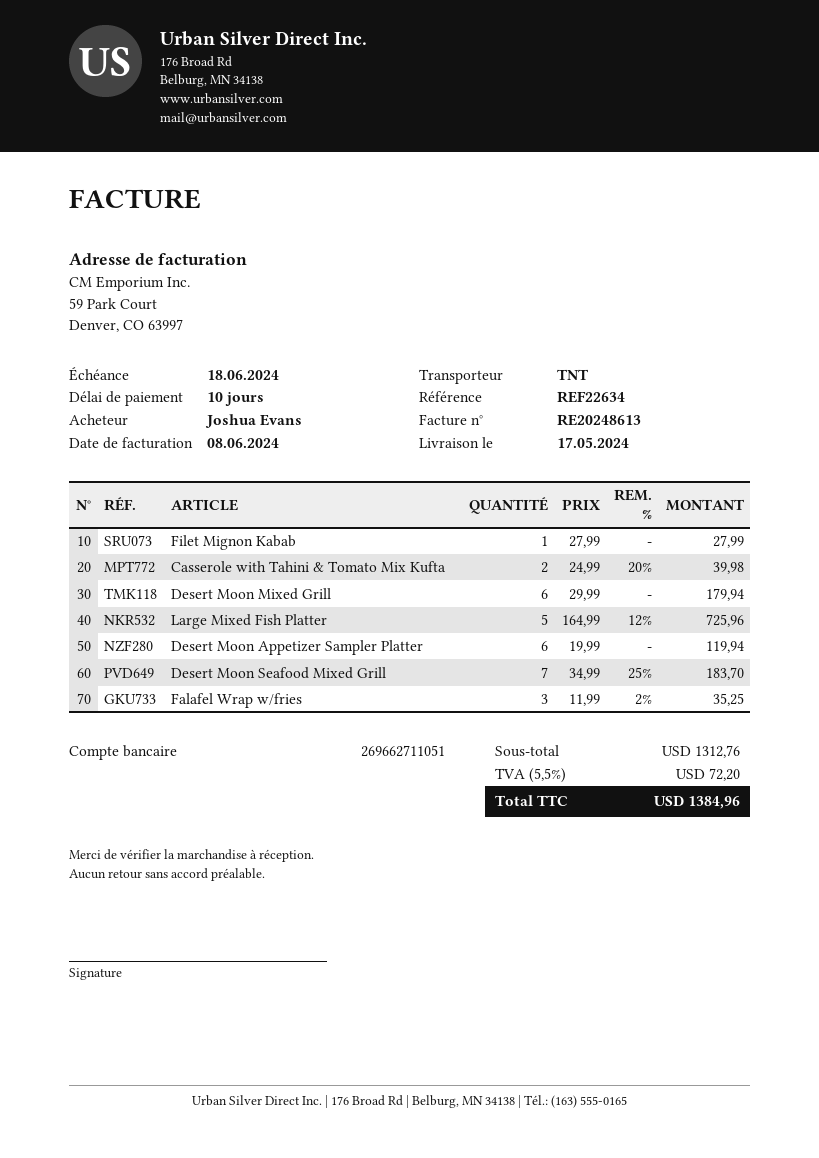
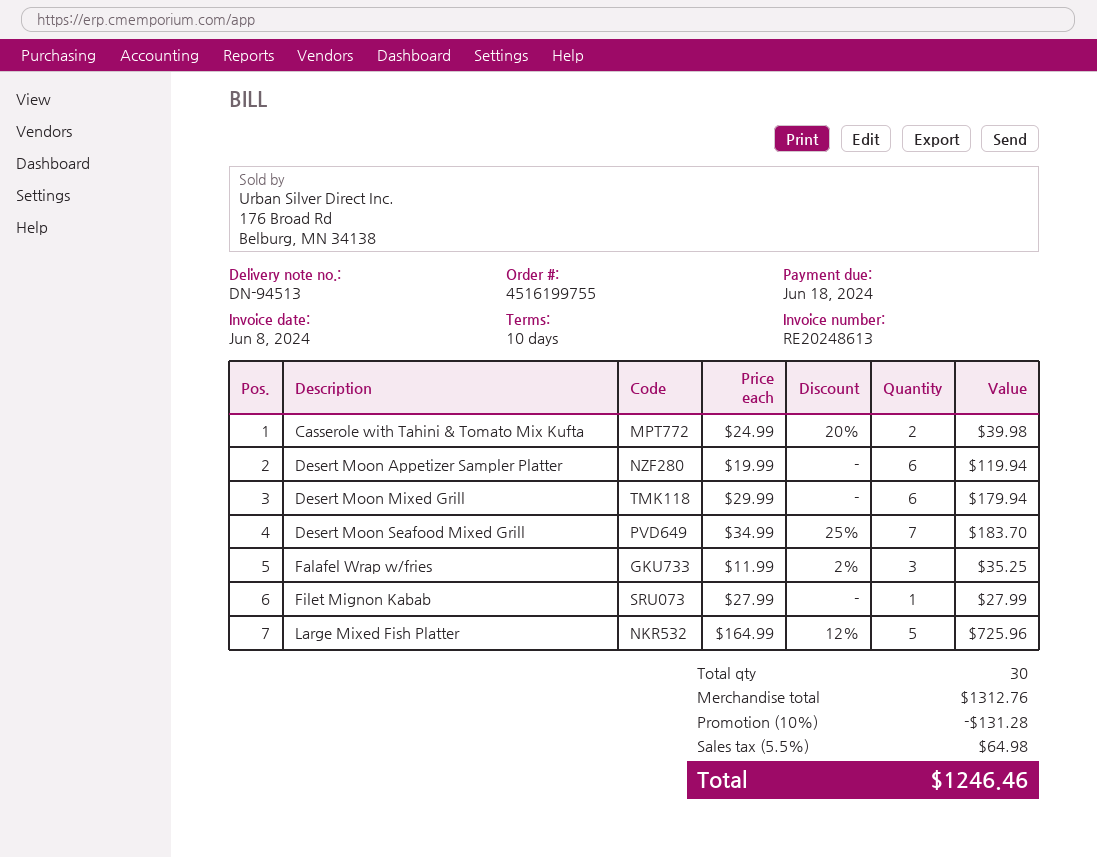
discount: none -> 10% = 131.28
tax: 5.5% = 72.20 -> 5.5% = 64.98
total: 1384.96 -> 1246.46

